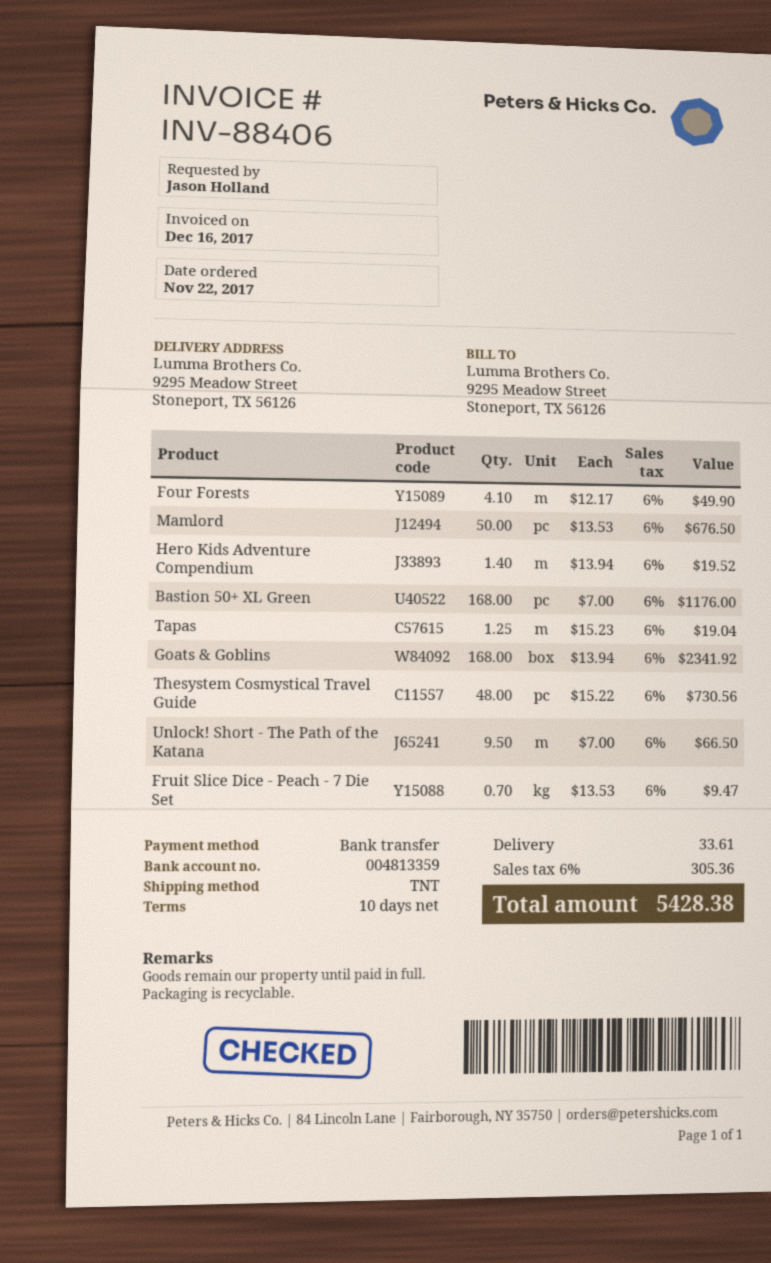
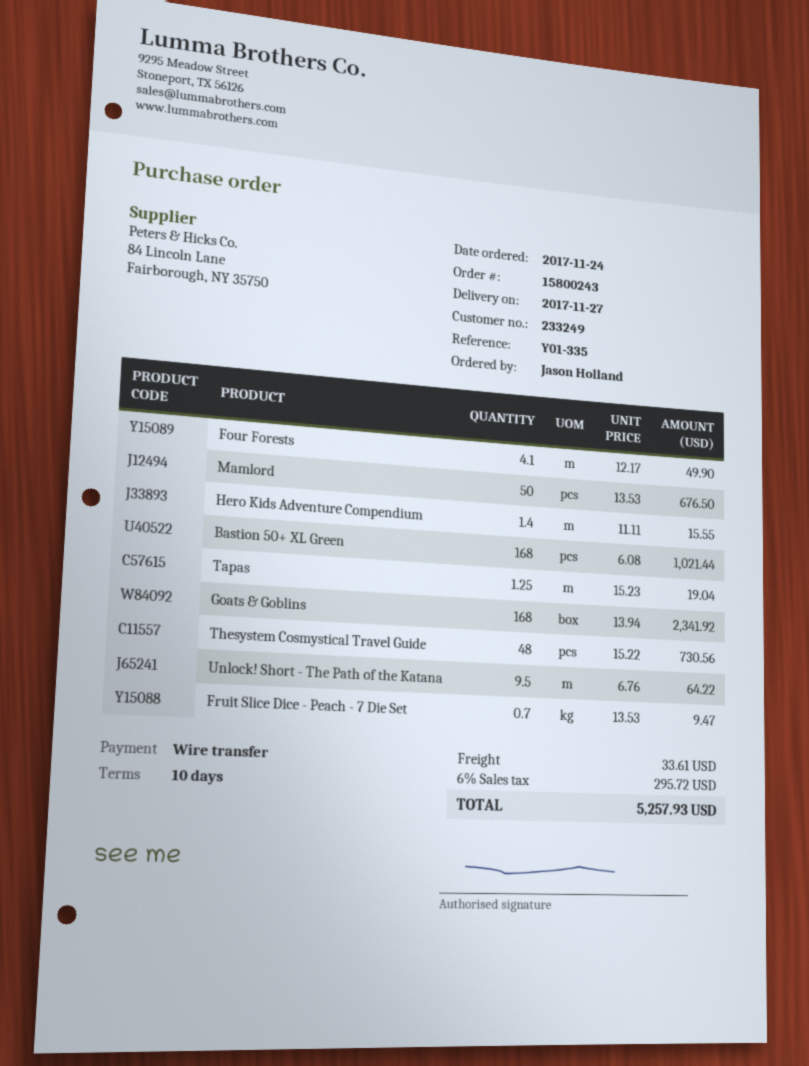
order date: 2017-11-22 -> 2017-11-24
Hero Kids Adventure Compendium: 1.4 x 13.94 = 19.52 -> 1.4 x 11.11 = 15.55
Bastion 50+ XL Green: 168 x 7.00 = 1176.00 -> 168 x 6.08 = 1021.44
Unlock! Short - The Path of the Katana: 9.5 x 7.00 = 66.50 -> 9.5 x 6.76 = 64.22
tax: 6% = 305.36 -> 6% = 295.72
total: 5428.38 -> 5257.93

